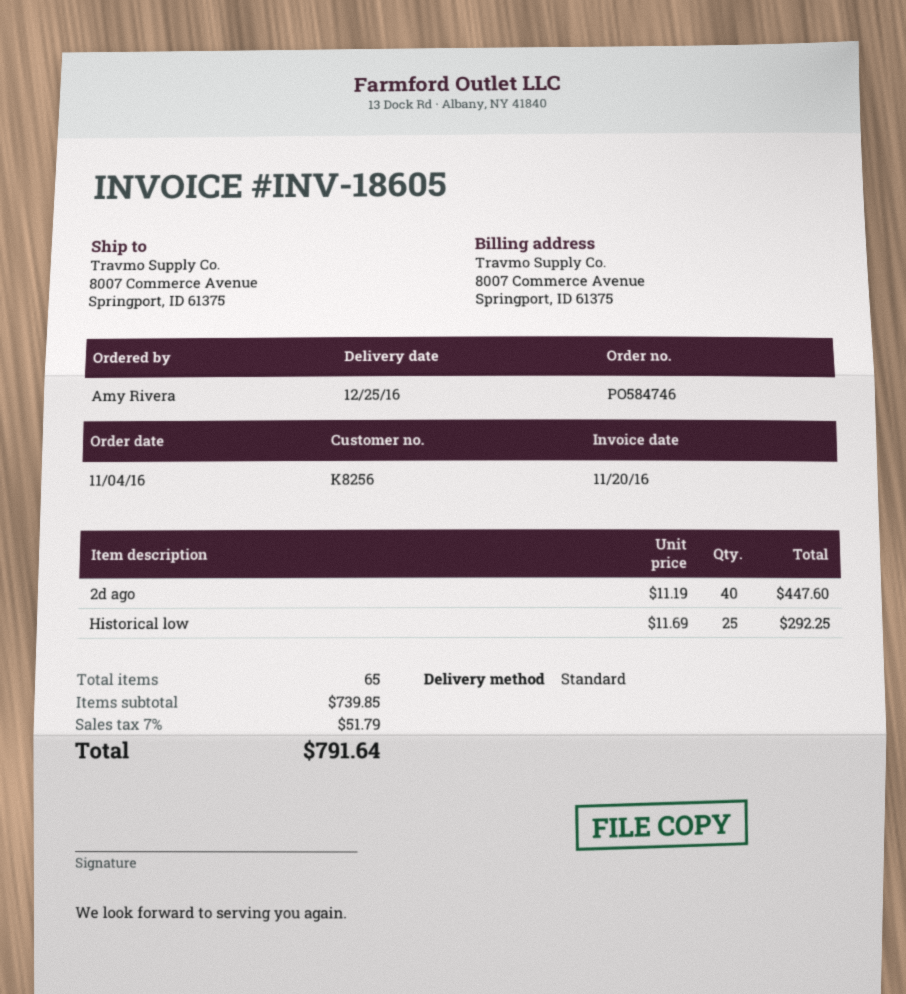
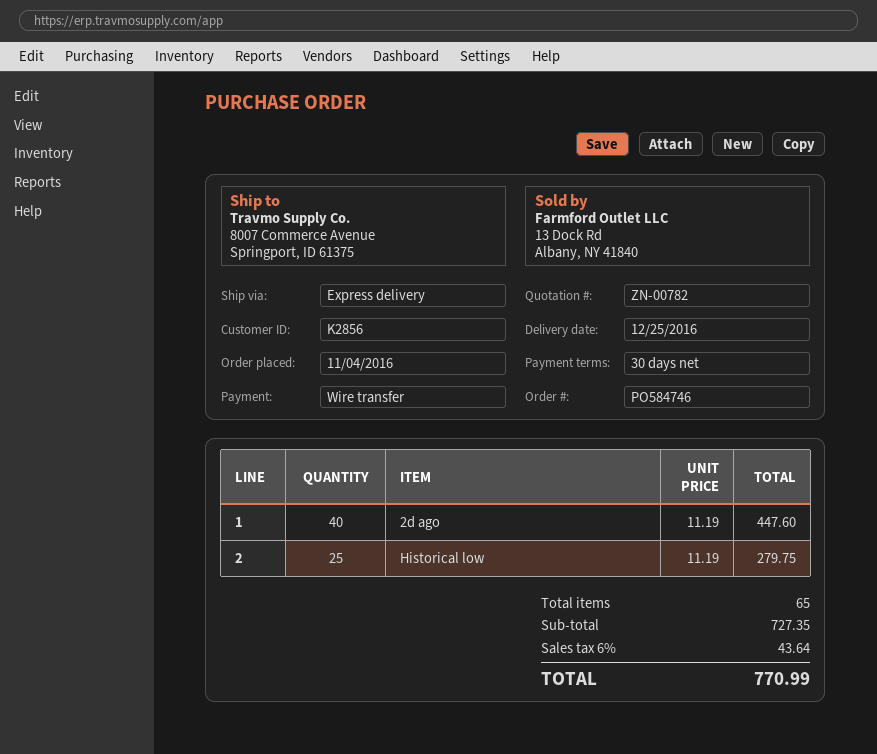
customer number: K8256 -> K2856
shipping method: standard -> express
Historical low: 25 x 11.69 = 292.25 -> 25 x 11.19 = 279.75
subtotal: 739.85 -> 727.35
tax: 7% = 51.79 -> 6% = 43.64
total: 791.64 -> 770.99

